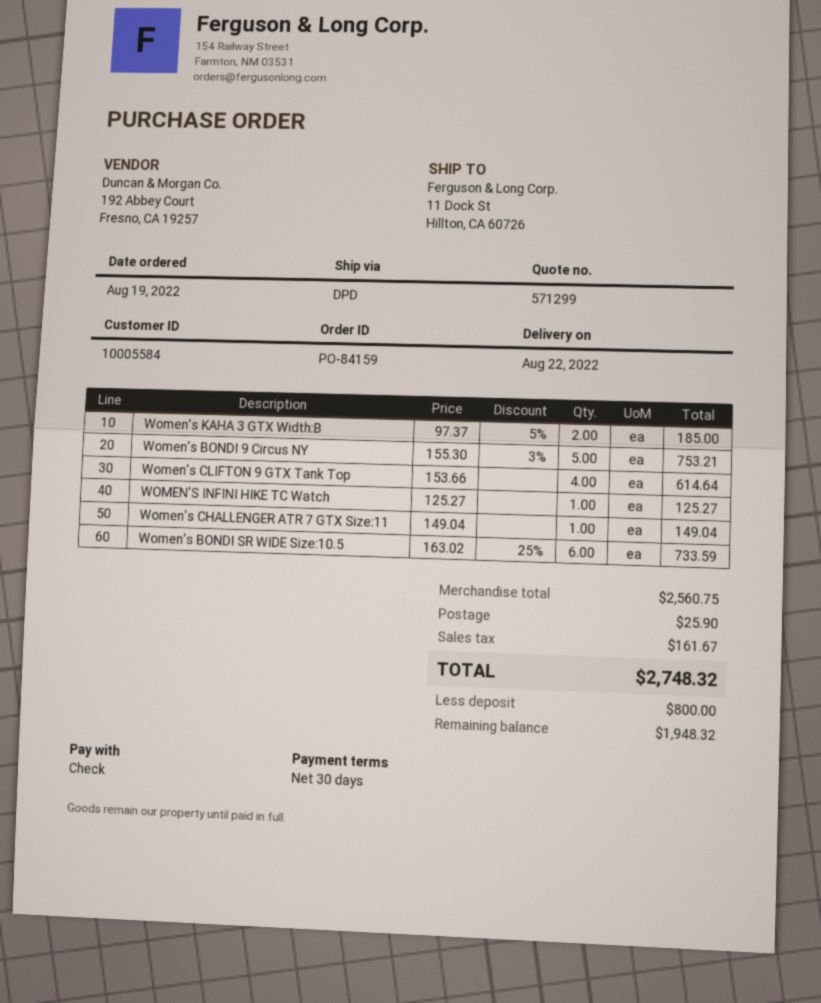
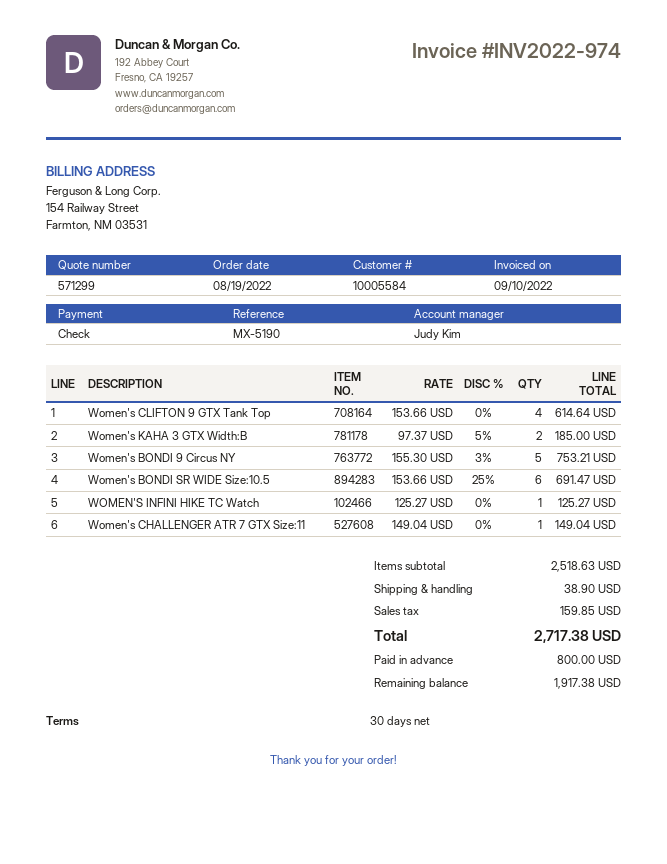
Women's BONDI SR WIDE Size:10.5: 6 x 163.02 - 25% = 733.59 -> 6 x 153.66 - 25% = 691.47
subtotal: 2560.75 -> 2518.63
shipping: 25.90 -> 38.90
tax: 161.67 -> 159.85
total: 2748.32 -> 2717.38
balance: 1948.32 -> 1917.38

